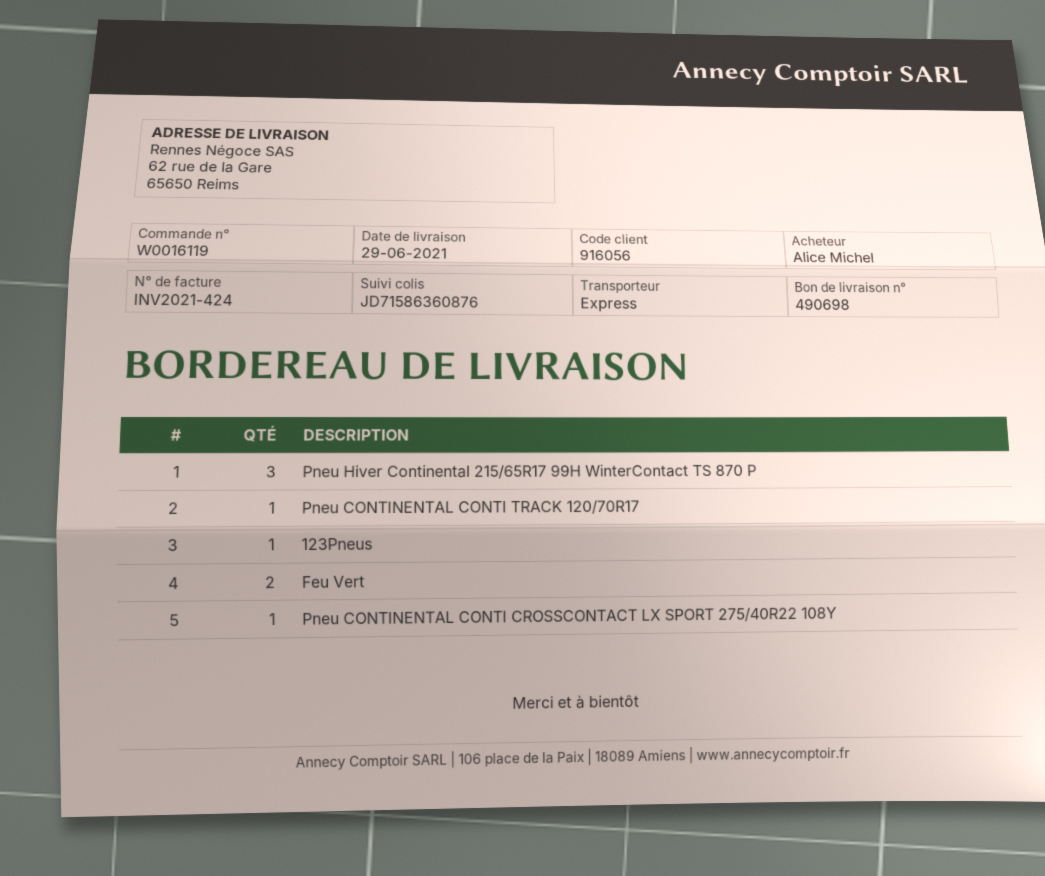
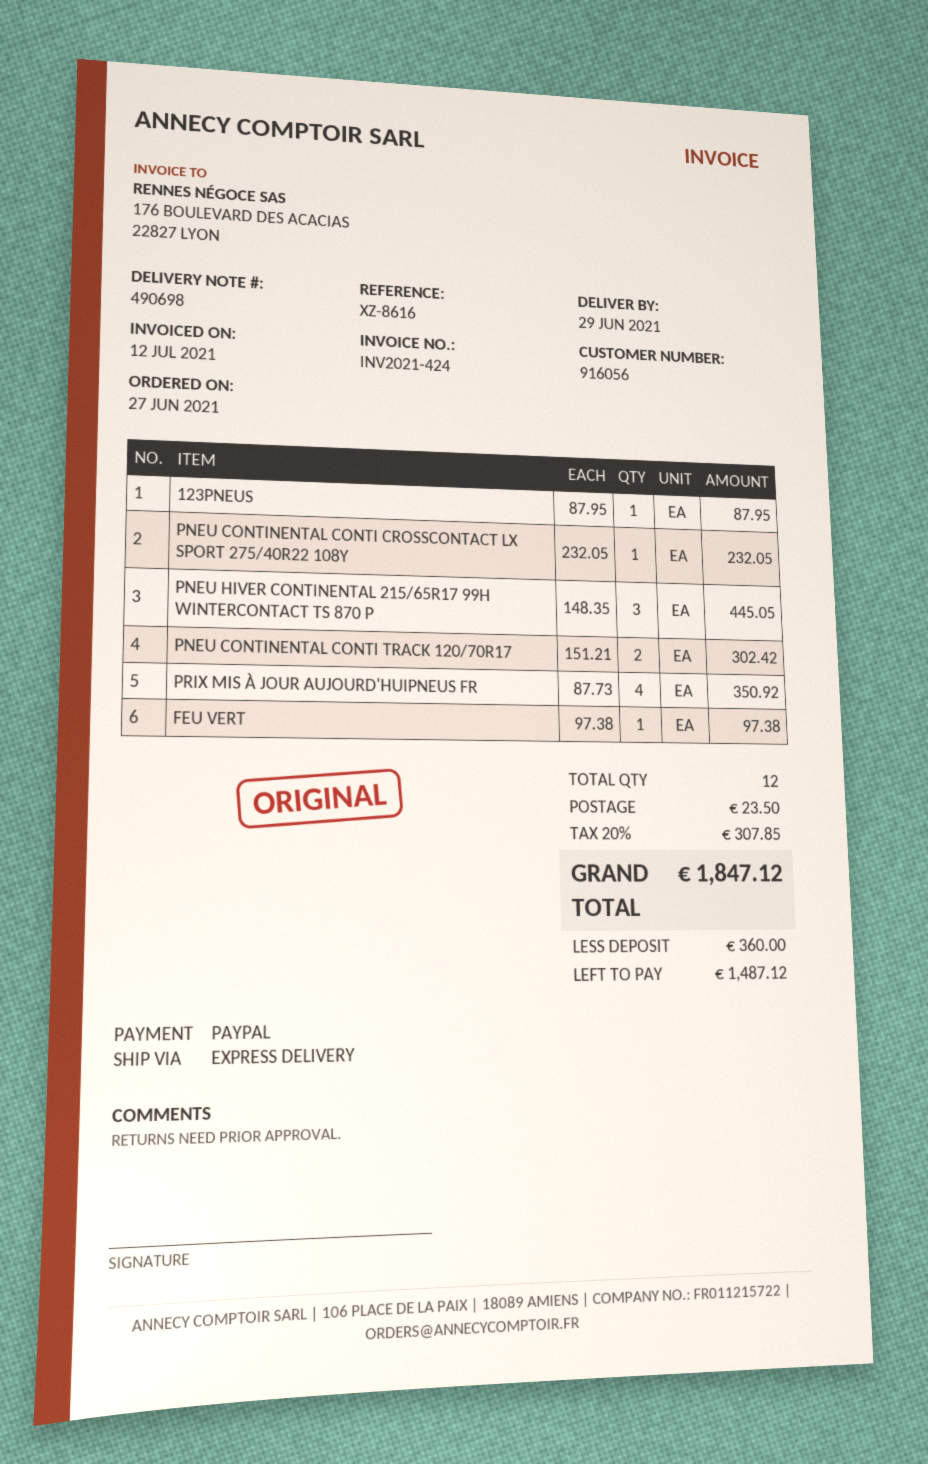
Pneu CONTINENTAL CONTI TRACK 120/70R17: 1 -> 2
Feu Vert: 2 -> 1
PRIX MIS À JOUR AUJOURD'HUIPNEUS FR: none -> 4

